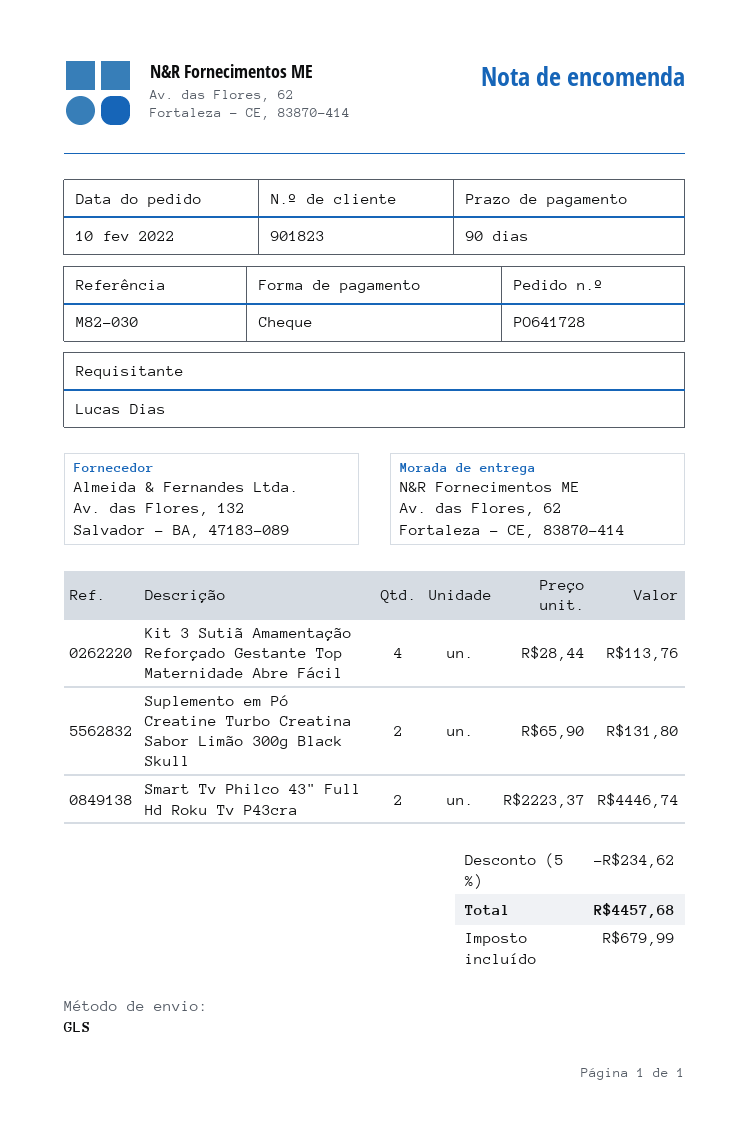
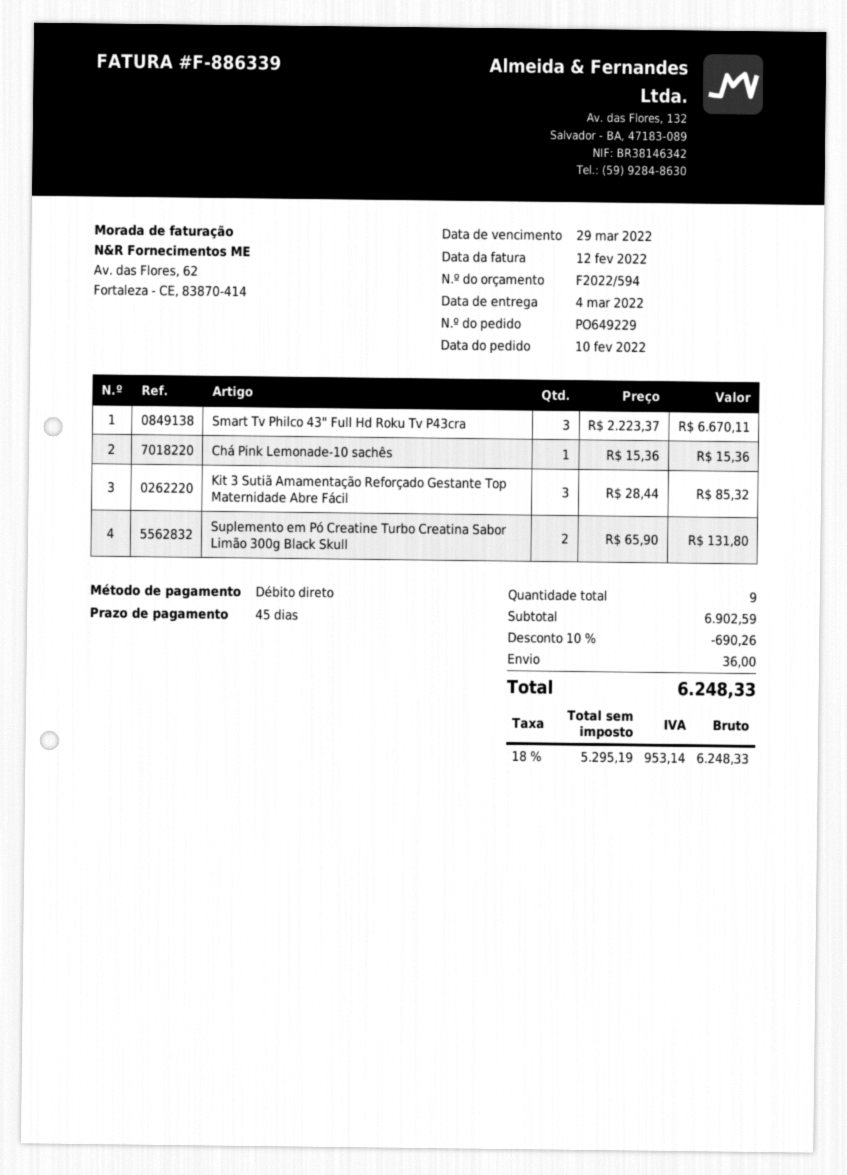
order number: PO641728 -> PO649229
payment terms: 90 days -> 45 days
payment method: cheque -> direct debit
Kit 3 Sutiã Amamentação Reforçado Gestante Top Maternidade Abre Fácil: 4 x 28.44 = 113.76 -> 3 x 28.44 = 85.32
Smart Tv Philco 43" Full Hd Roku Tv P43cra: 2 x 2223.37 = 4446.74 -> 3 x 2223.37 = 6670.11
Chá Pink Lemonade-10 sachês: none -> 1 x 15.36 = 15.36
discount: 5% = 234.62 -> 10% = 690.26
shipping: none -> 36.00
tax: 679.99 -> 953.14
total: 4457.68 -> 6248.33

